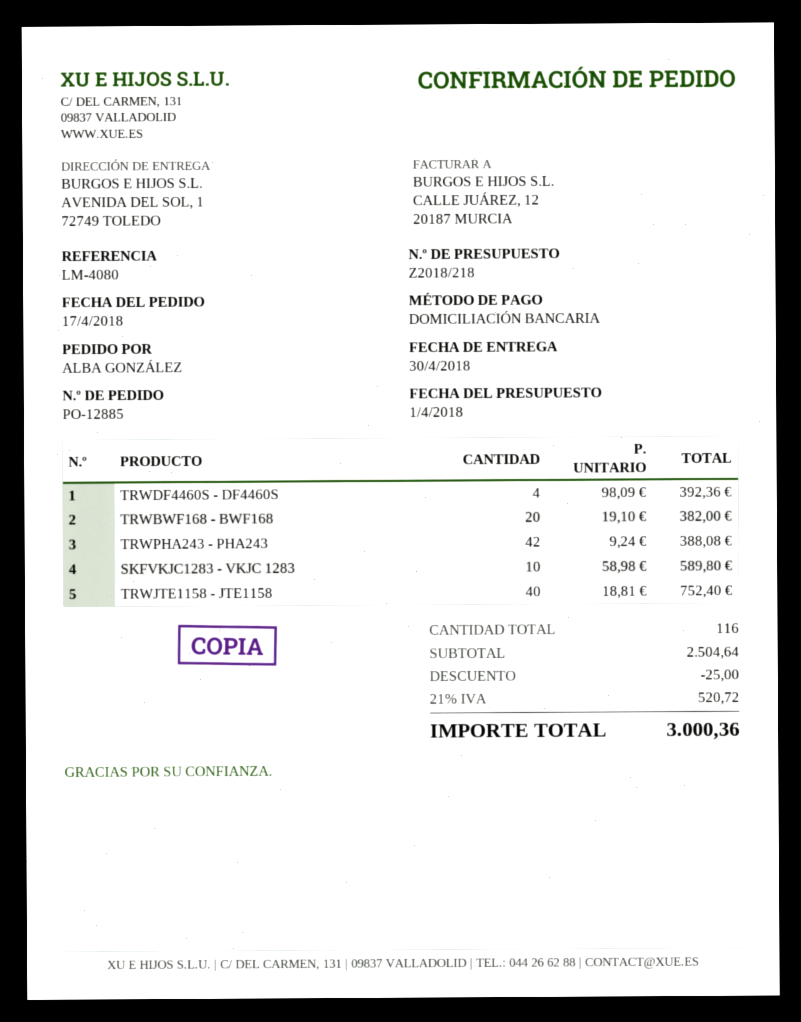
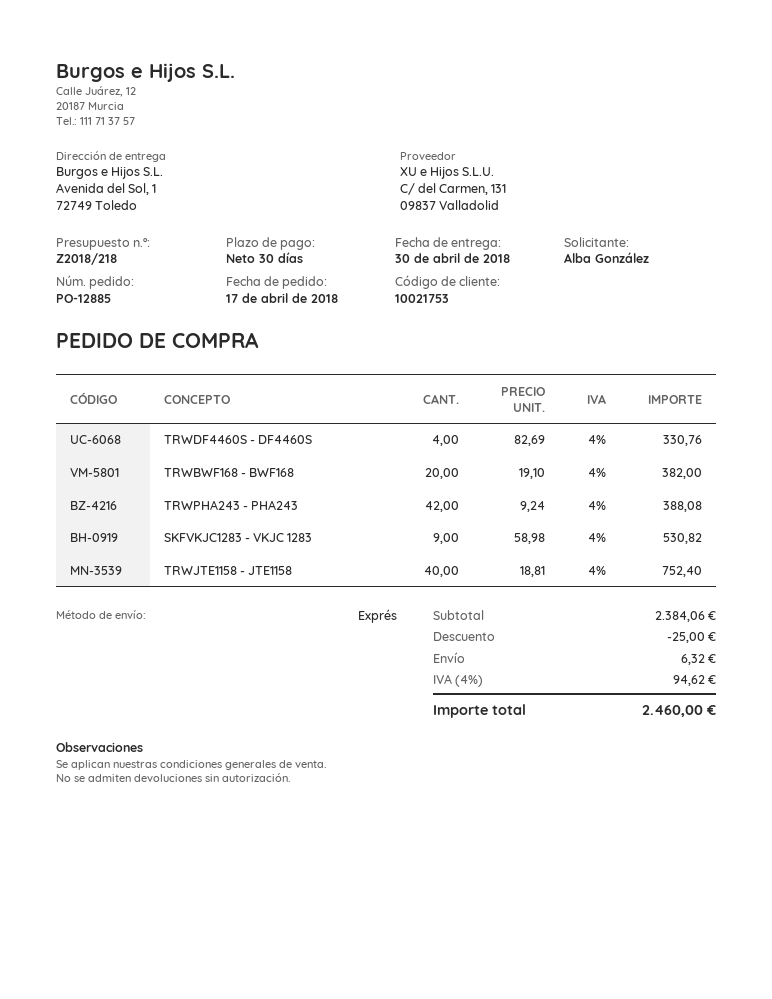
TRWDF4460S - DF4460S: 4 x 98.09 = 392.36 -> 4 x 82.69 = 330.76
SKFVKJC1283 - VKJC 1283: 10 x 58.98 = 589.80 -> 9 x 58.98 = 530.82
subtotal: 2504.64 -> 2384.06
shipping: none -> 6.32
tax: 21% = 520.72 -> 4% = 94.62
total: 3000.36 -> 2460.00

